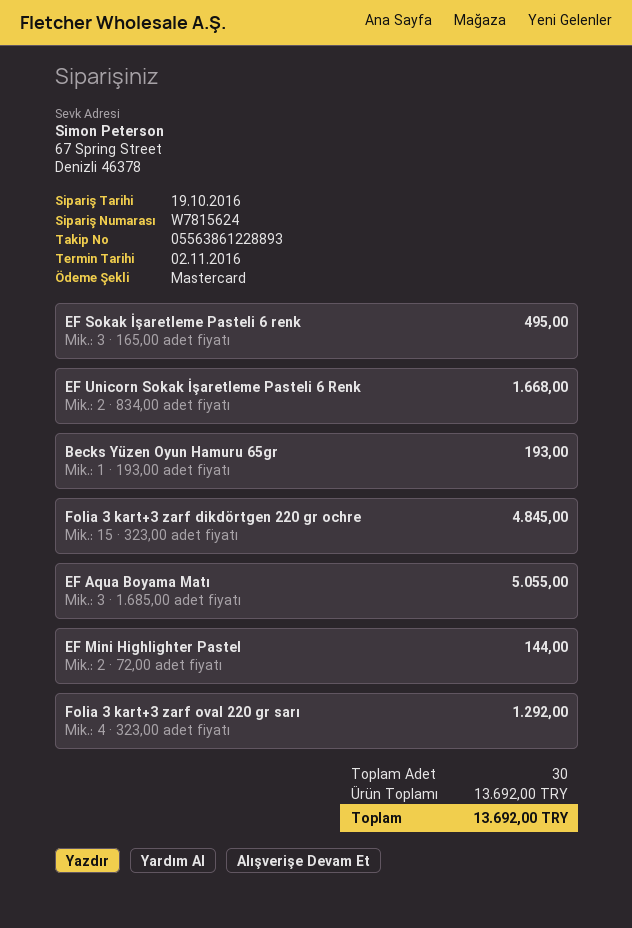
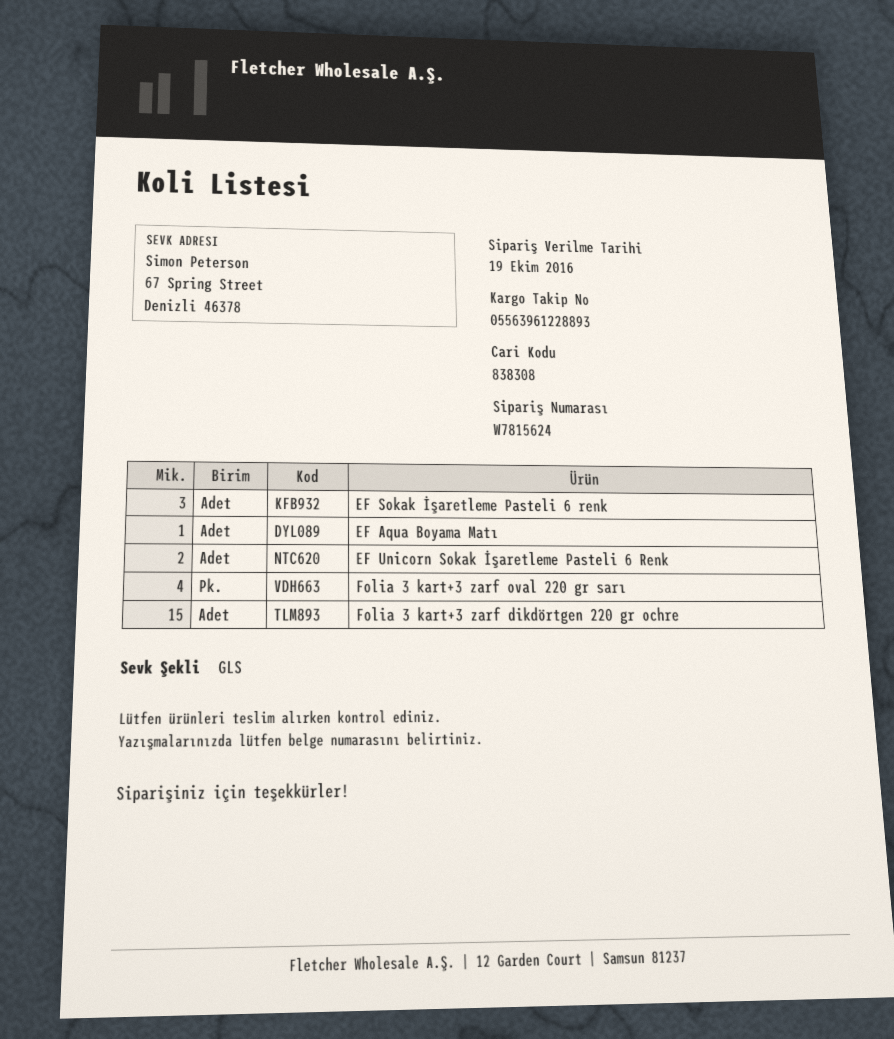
tracking number: 05563861228893 -> 05563961228893
Becks Yüzen Oyun Hamuru 65gr: 1 -> none
EF Aqua Boyama Matı: 3 -> 1
EF Mini Highlighter Pastel: 2 -> none

